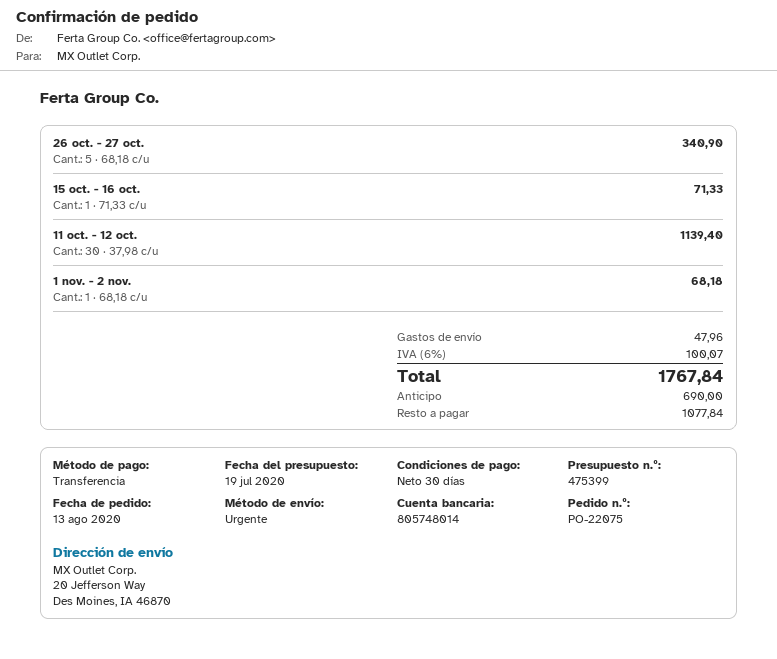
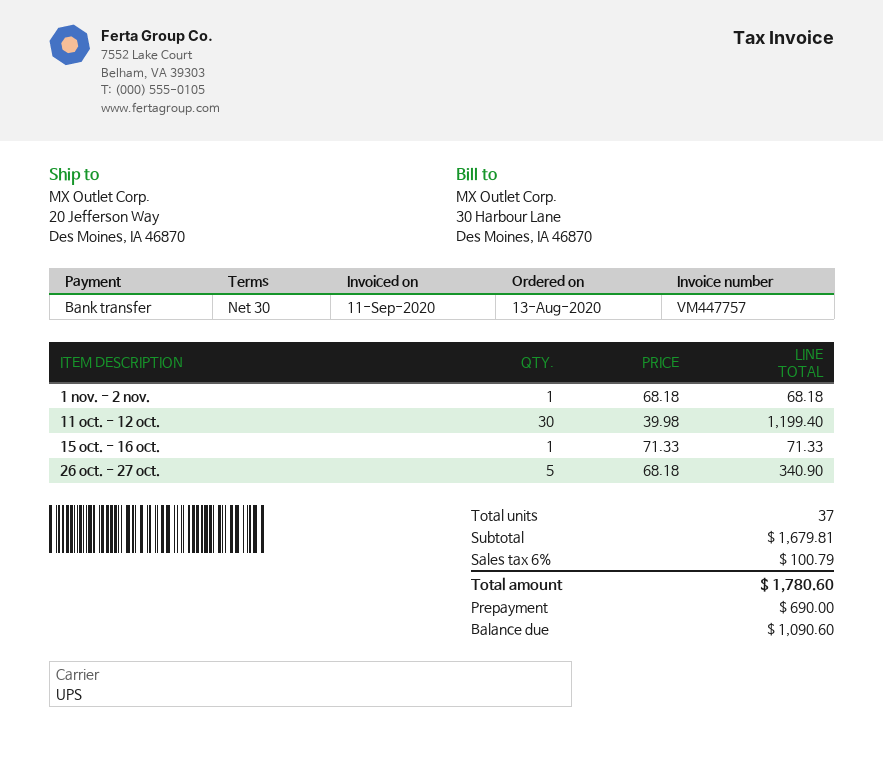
shipping method: express -> UPS
11 oct. - 12 oct.: 30 x 37.98 = 1139.40 -> 30 x 39.98 = 1199.40
shipping: 47.96 -> none
tax: 6% = 100.07 -> 6% = 100.79
total: 1767.84 -> 1780.60
balance: 1077.84 -> 1090.60

